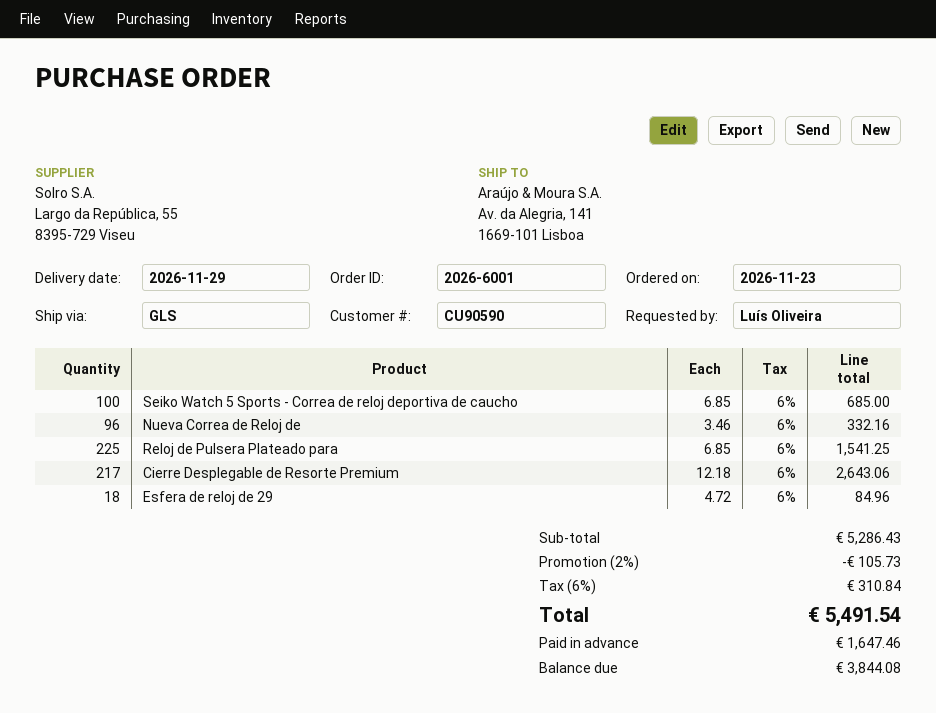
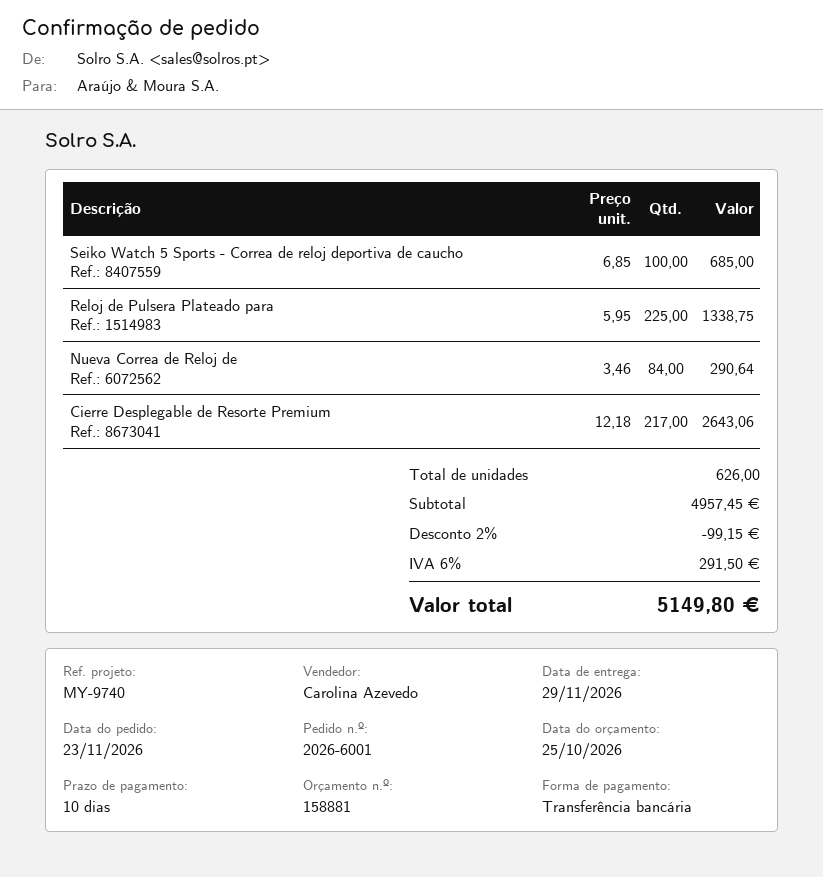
Nueva Correa de Reloj de: 96 x 3.46 = 332.16 -> 84 x 3.46 = 290.64
Reloj de Pulsera Plateado para: 225 x 6.85 = 1541.25 -> 225 x 5.95 = 1338.75
Esfera de reloj de 29: 18 x 4.72 = 84.96 -> none
subtotal: 5286.43 -> 4957.45
discount: 2% = 105.73 -> 2% = 99.15
tax: 6% = 310.84 -> 6% = 291.50
total: 5491.54 -> 5149.80

